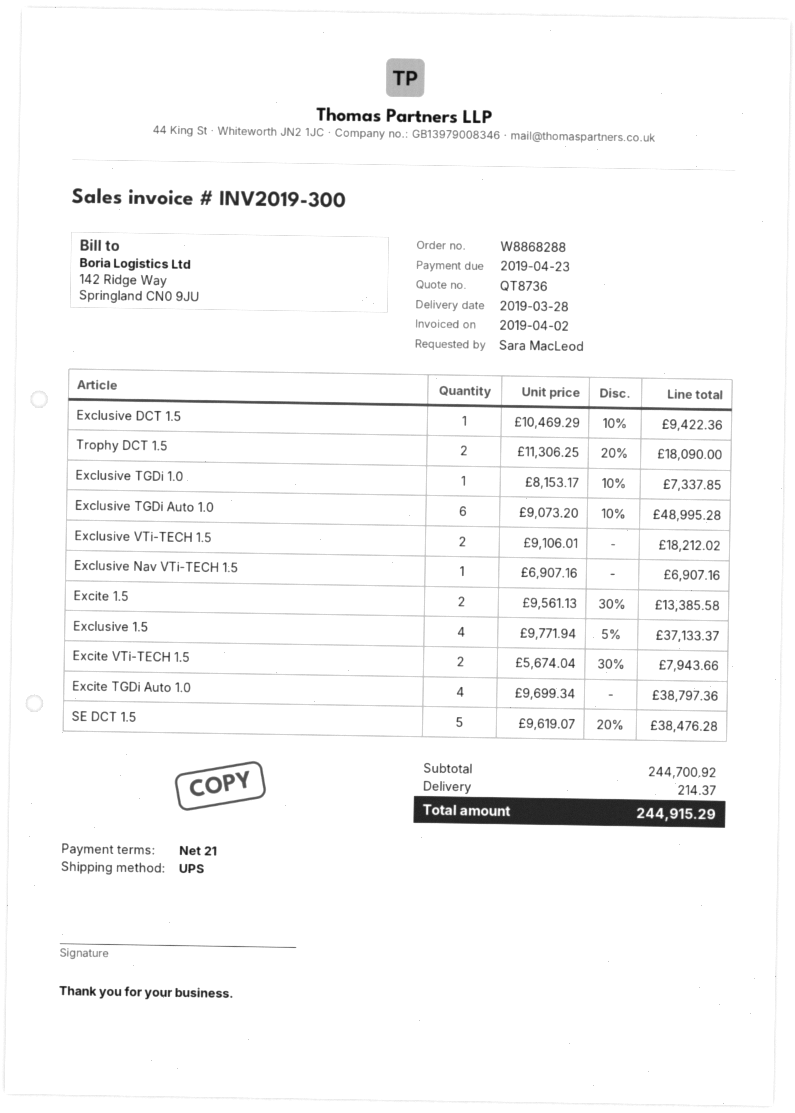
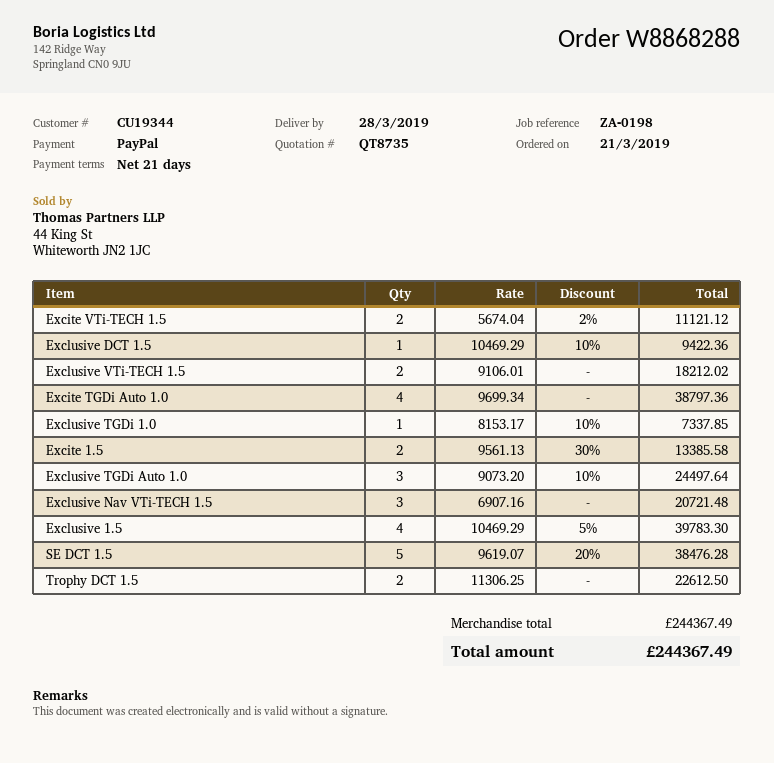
quote number: QT8736 -> QT8735
Trophy DCT 1.5: 2 x 11306.25 - 20% = 18090.00 -> 2 x 11306.25 = 22612.50
Exclusive TGDi Auto 1.0: 6 x 9073.20 - 10% = 48995.28 -> 3 x 9073.20 - 10% = 24497.64
Exclusive Nav VTi-TECH 1.5: 1 x 6907.16 = 6907.16 -> 3 x 6907.16 = 20721.48
Exclusive 1.5: 4 x 9771.94 - 5% = 37133.37 -> 4 x 10469.29 - 5% = 39783.30
Excite VTi-TECH 1.5: 2 x 5674.04 - 30% = 7943.66 -> 2 x 5674.04 - 2% = 11121.12
subtotal: 244700.92 -> 244367.49
shipping: 214.37 -> none
total: 244915.29 -> 244367.49

